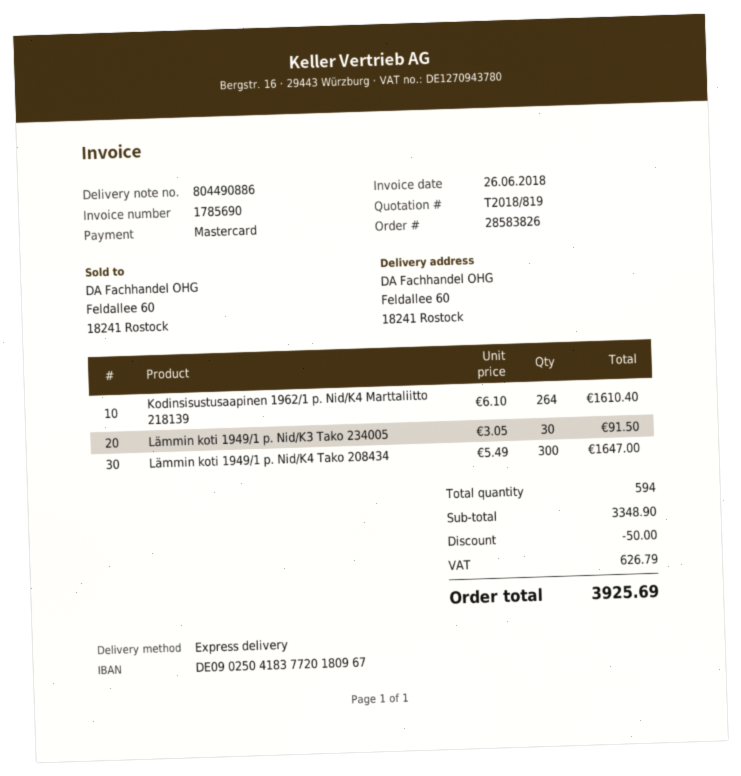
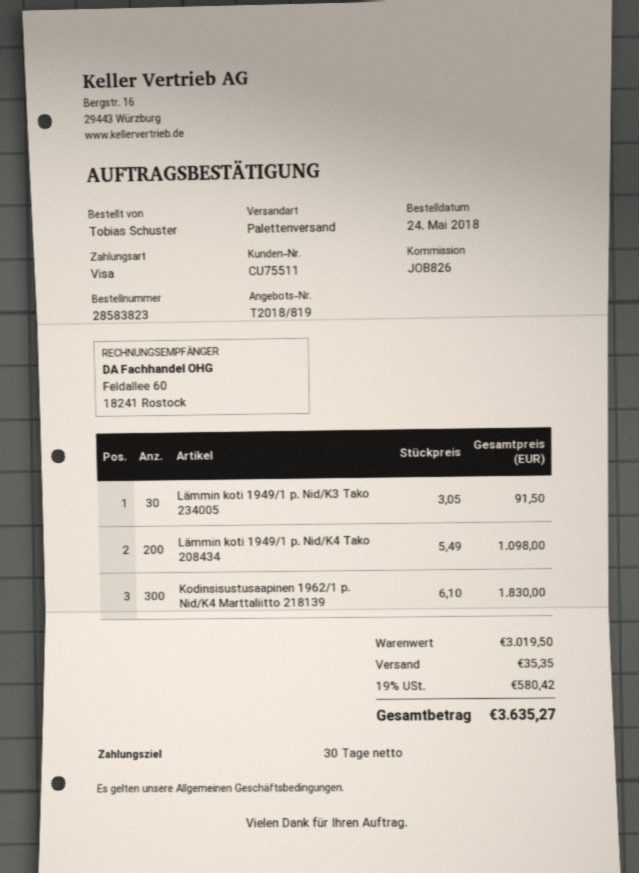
order number: 28583826 -> 28583823
payment method: Mastercard -> Visa
shipping method: express -> pallet freight
Kodinsisustusaapinen 1962/1 p. Nid/K4 Marttaliitto 218139: 264 x 6.10 = 1610.40 -> 300 x 6.10 = 1830.00
Lämmin koti 1949/1 p. Nid/K4 Tako 208434: 300 x 5.49 = 1647.00 -> 200 x 5.49 = 1098.00
subtotal: 3348.90 -> 3019.50
discount: 50.00 -> none
shipping: none -> 35.35
tax: 626.79 -> 580.42
total: 3925.69 -> 3635.27

